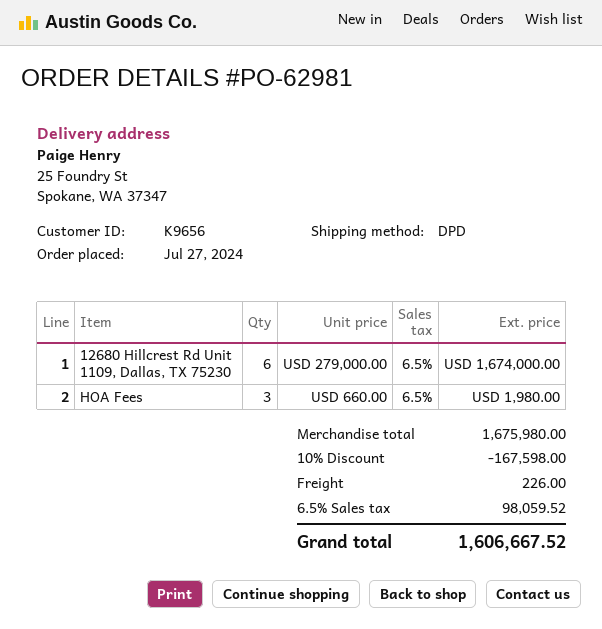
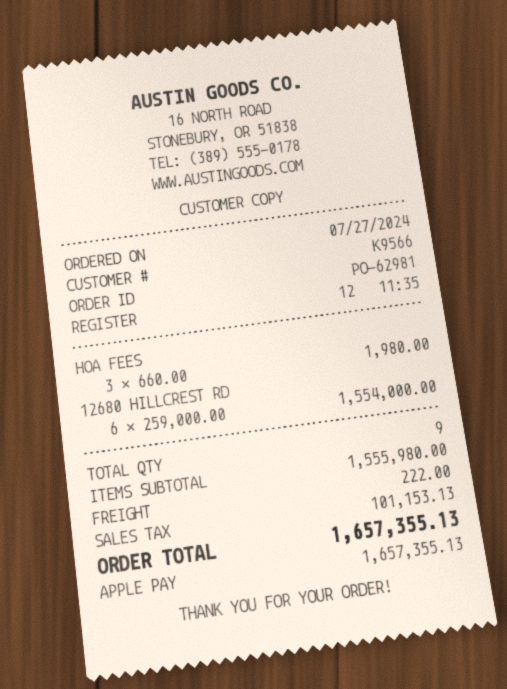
customer number: K9656 -> K9566
12680 Hillcrest Rd Unit 1109, Dallas, TX 75230: 6 x 279000.00 = 1674000.00 -> 6 x 259000.00 = 1554000.00
subtotal: 1675980.00 -> 1555980.00
discount: 10% = 167598.00 -> none
shipping: 226.00 -> 222.00
tax: 98059.52 -> 101153.13
total: 1606667.52 -> 1657355.13

